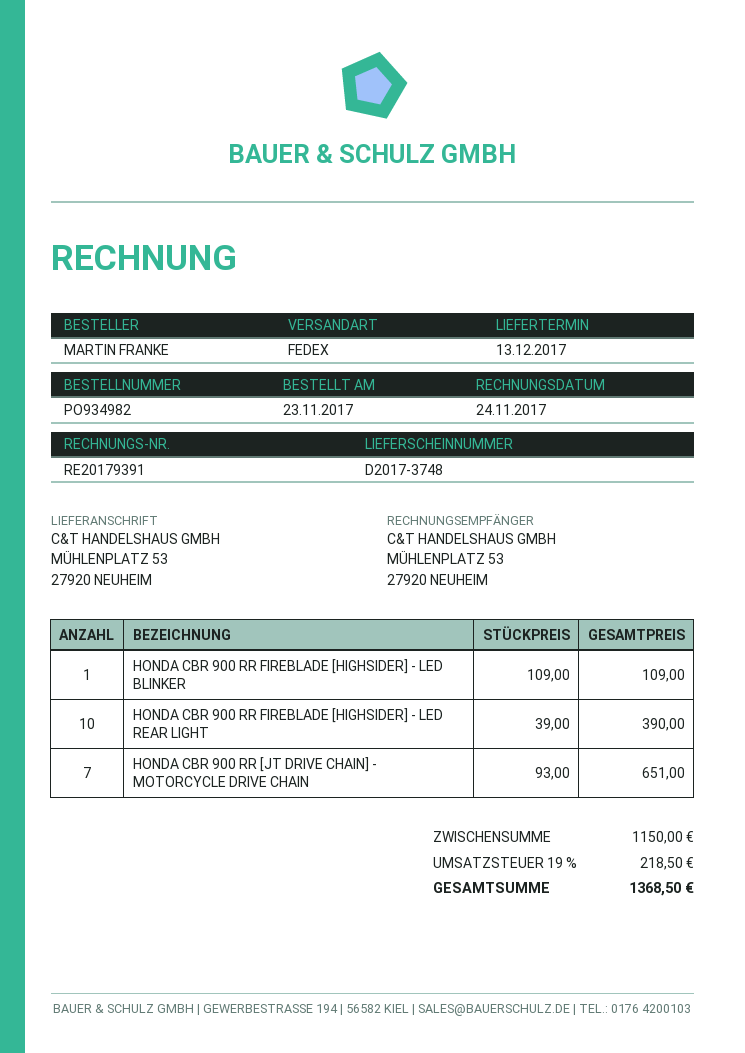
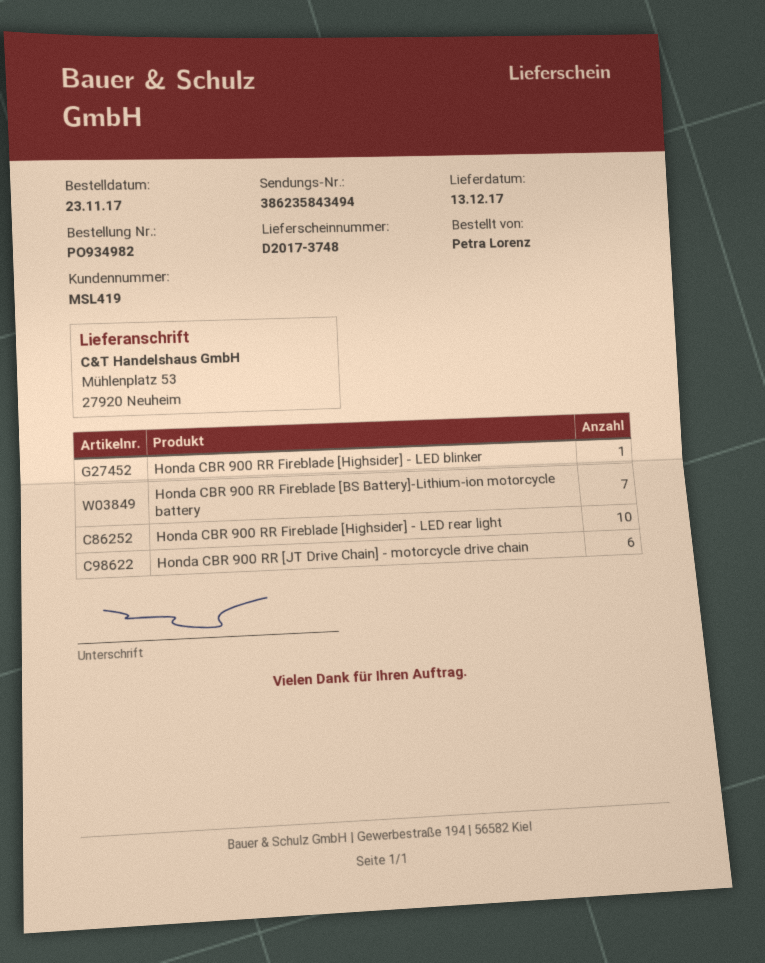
ordered by: MARTIN FRANKE -> Petra Lorenz
HONDA CBR 900 RR [JT DRIVE CHAIN] - MOTORCYCLE DRIVE CHAIN: 7 -> 6
Honda CBR 900 RR Fireblade [BS Battery]-Lithium-ion motorcycle battery: none -> 7

